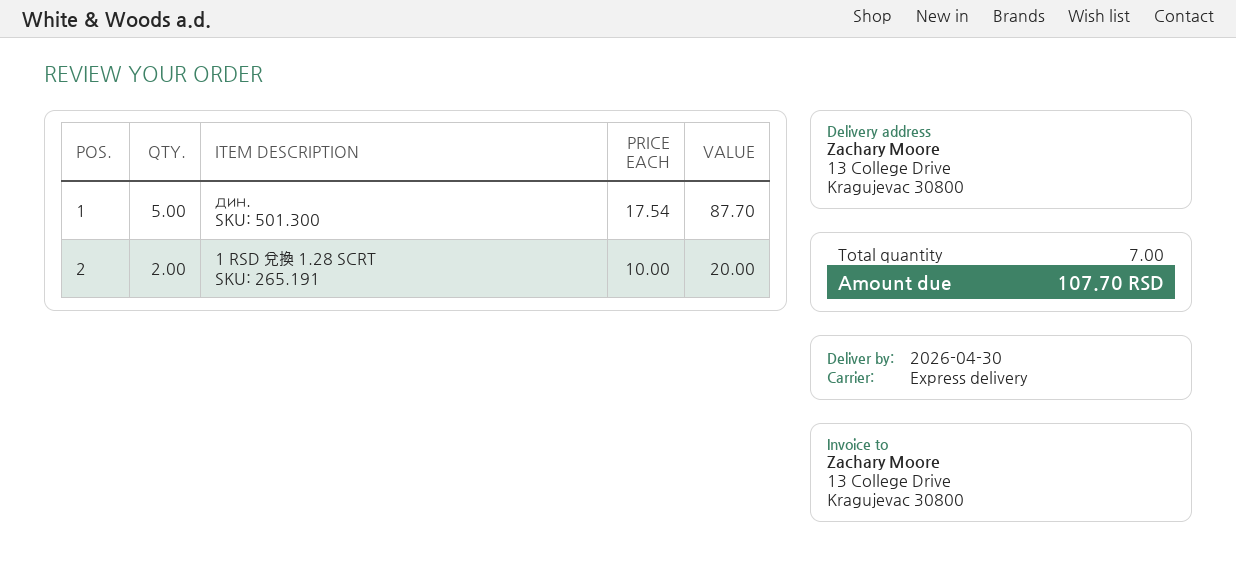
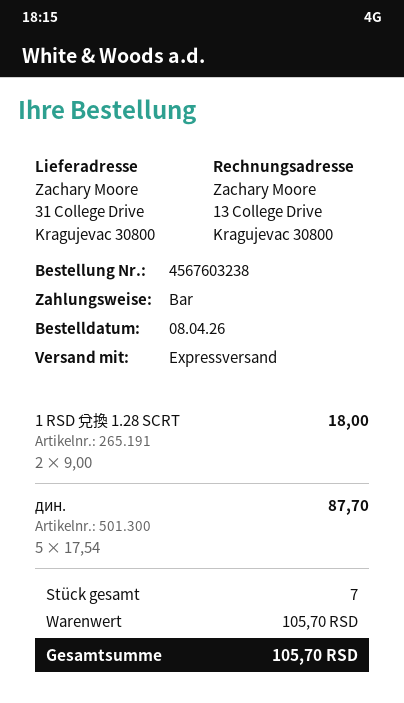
ship to: 13 College Drive, Kragujevac 30800 -> 31 College Drive, Kragujevac 30800
1 RSD 兌換 1.28 SCRT: 2 x 10.00 = 20.00 -> 2 x 9.00 = 18.00
total: 107.70 -> 105.70

